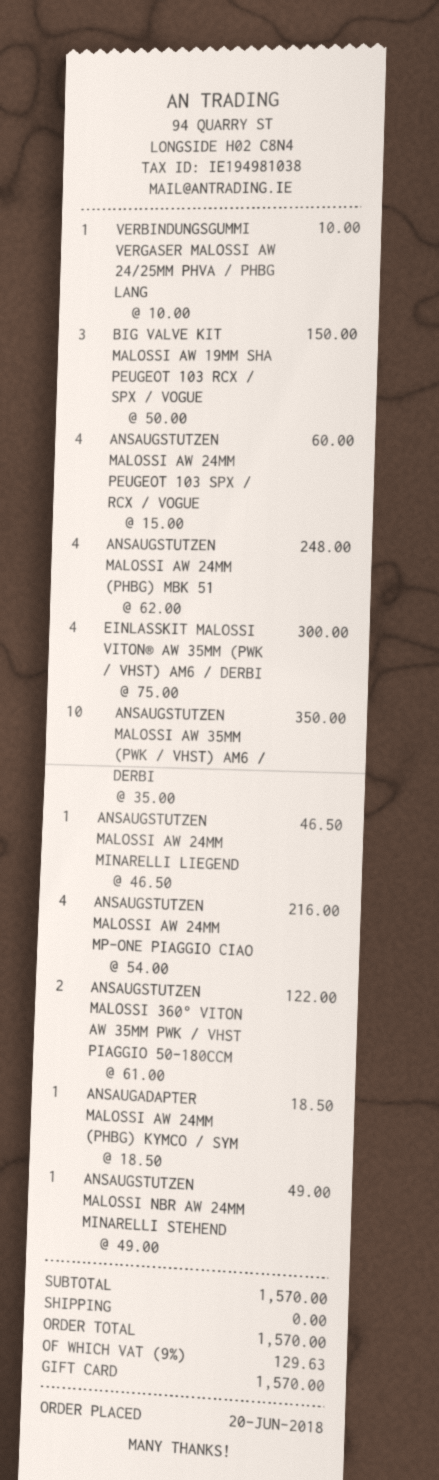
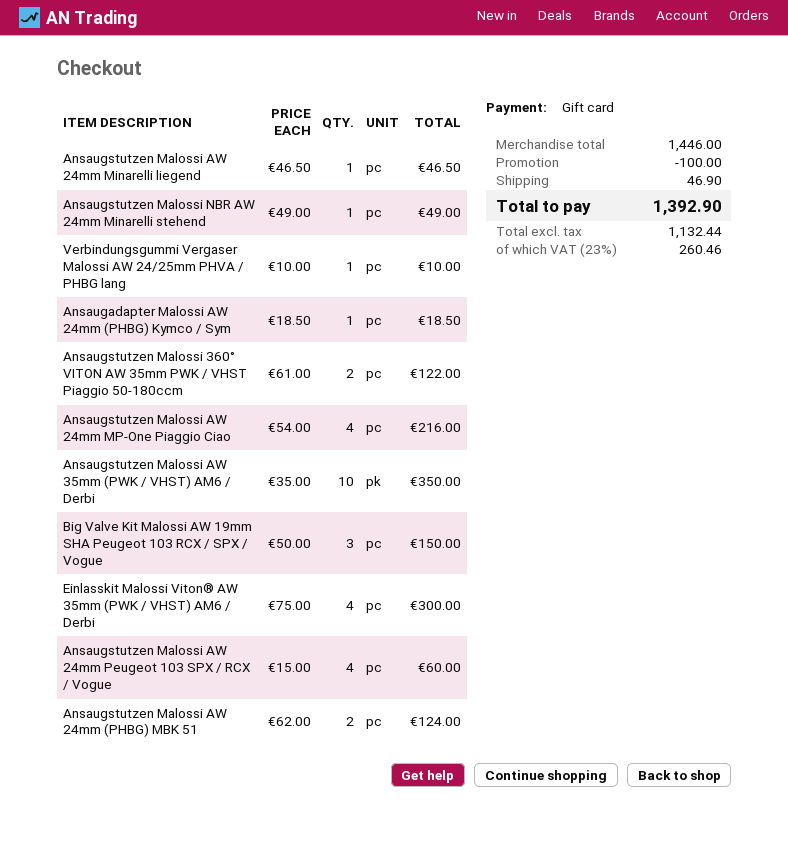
ANSAUGSTUTZEN MALOSSI AW 24MM (PHBG) MBK 51: 4 x 62.00 = 248.00 -> 2 x 62.00 = 124.00
subtotal: 1570.00 -> 1446.00
discount: none -> 100.00
shipping: 0.00 -> 46.90
tax: 9% = 129.63 -> 23% = 260.46
total: 1570.00 -> 1392.90

